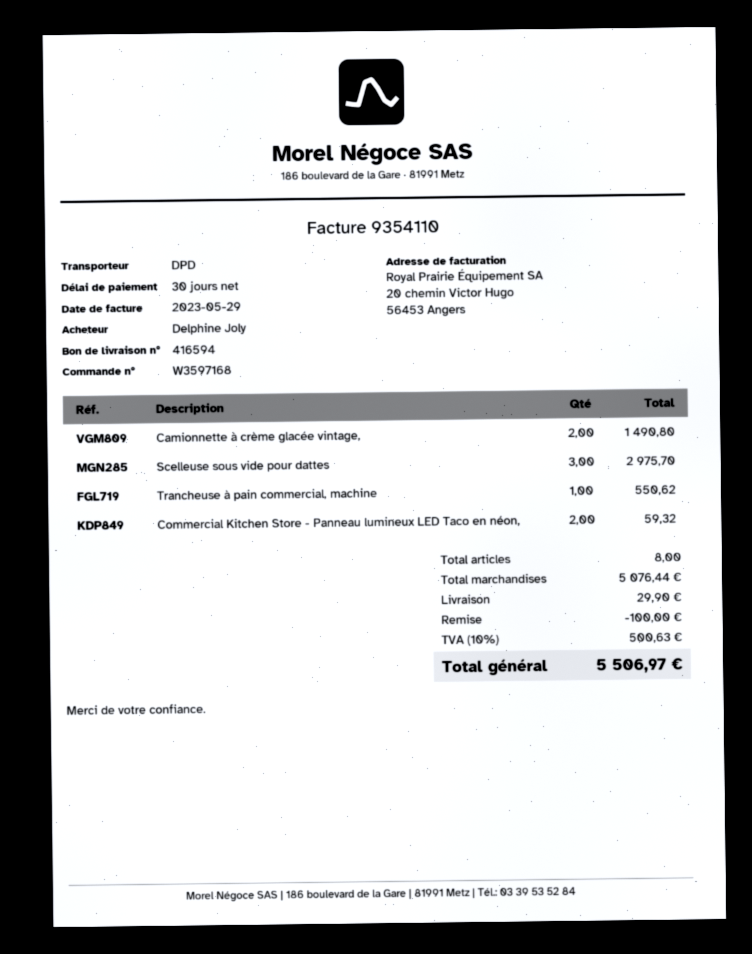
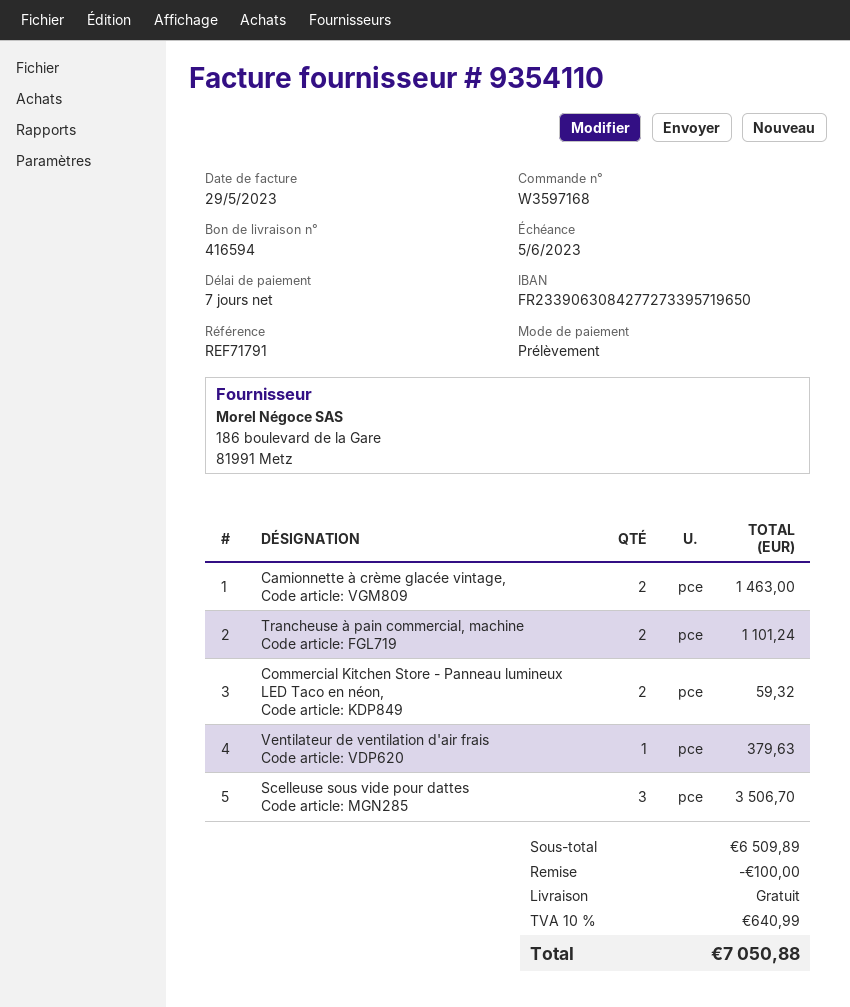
payment terms: 30 days -> 7 days
Camionnette à crème glacée vintage,: 2 for 1490.80 -> 2 for 1463.00
Scelleuse sous vide pour dattes: 3 for 2975.70 -> 3 for 3506.70
Trancheuse à pain commercial, machine: 1 for 550.62 -> 2 for 1101.24
Ventilateur de ventilation d'air frais: none -> 1 for 379.63
subtotal: 5076.44 -> 6509.89
shipping: 29.90 -> 0.00
tax: 10% = 500.63 -> 10% = 640.99
total: 5506.97 -> 7050.88

